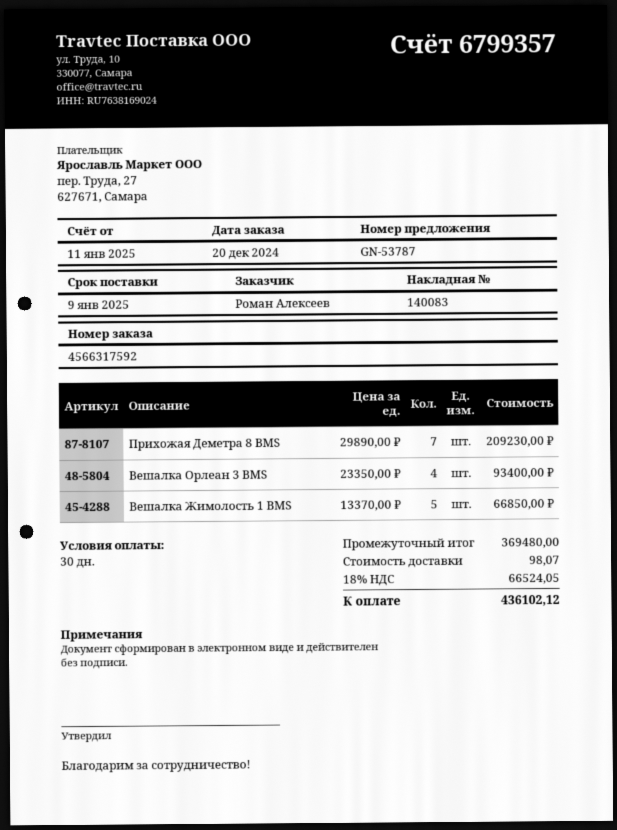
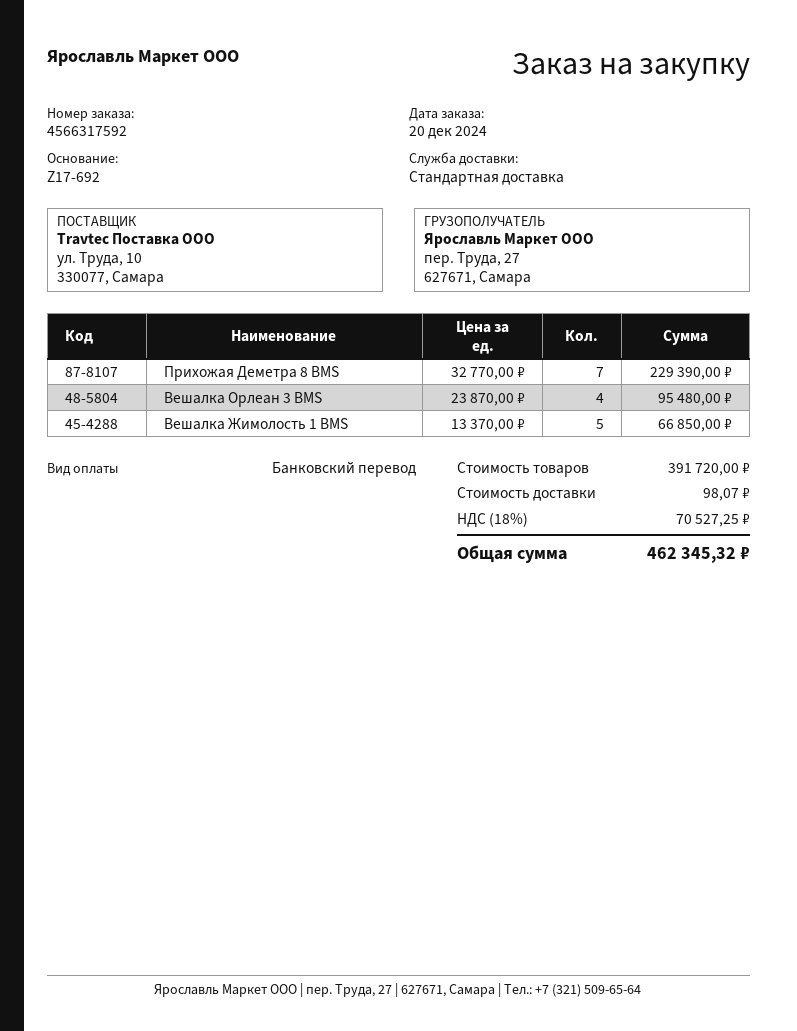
Прихожая Деметра 8 BMS: 7 x 29890.00 = 209230.00 -> 7 x 32770.00 = 229390.00
Вешалка Орлеан 3 BMS: 4 x 23350.00 = 93400.00 -> 4 x 23870.00 = 95480.00
subtotal: 369480.00 -> 391720.00
tax: 18% = 66524.05 -> 18% = 70527.25
total: 436102.12 -> 462345.32

